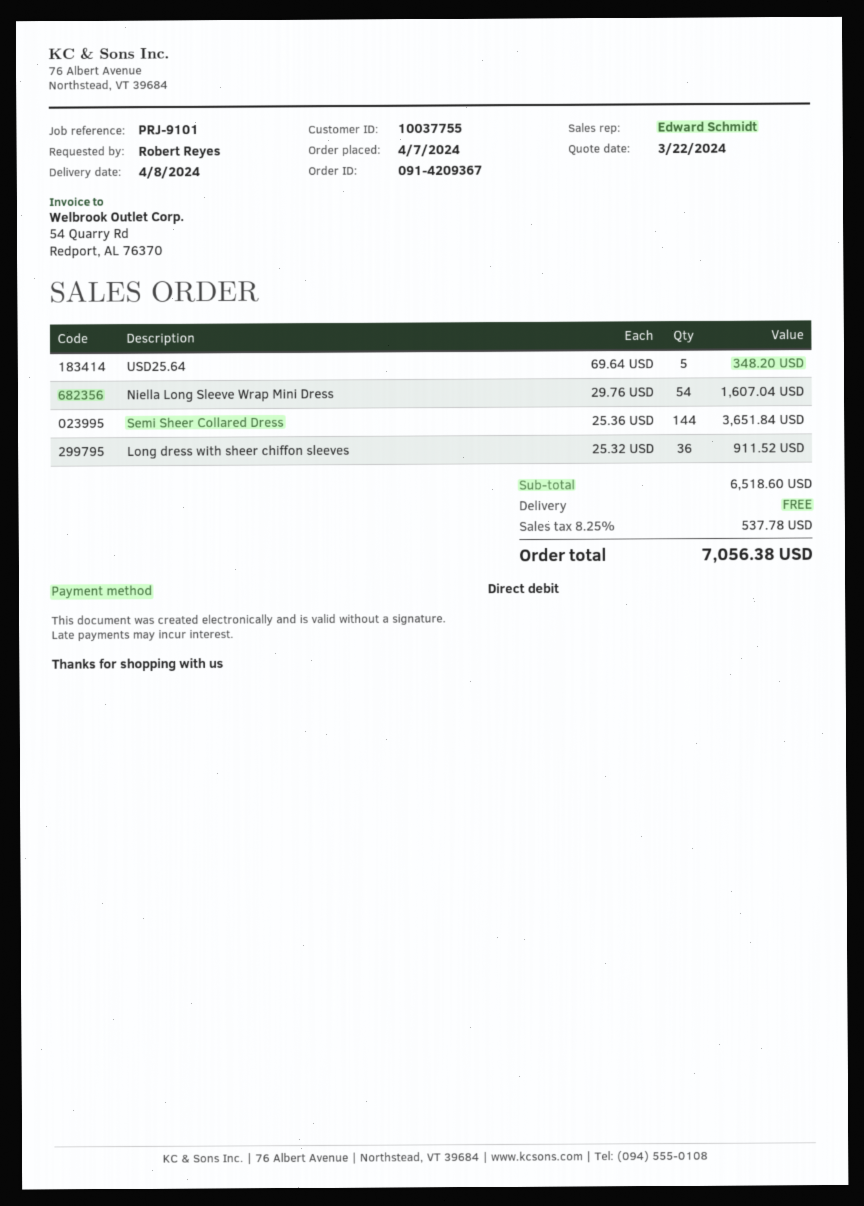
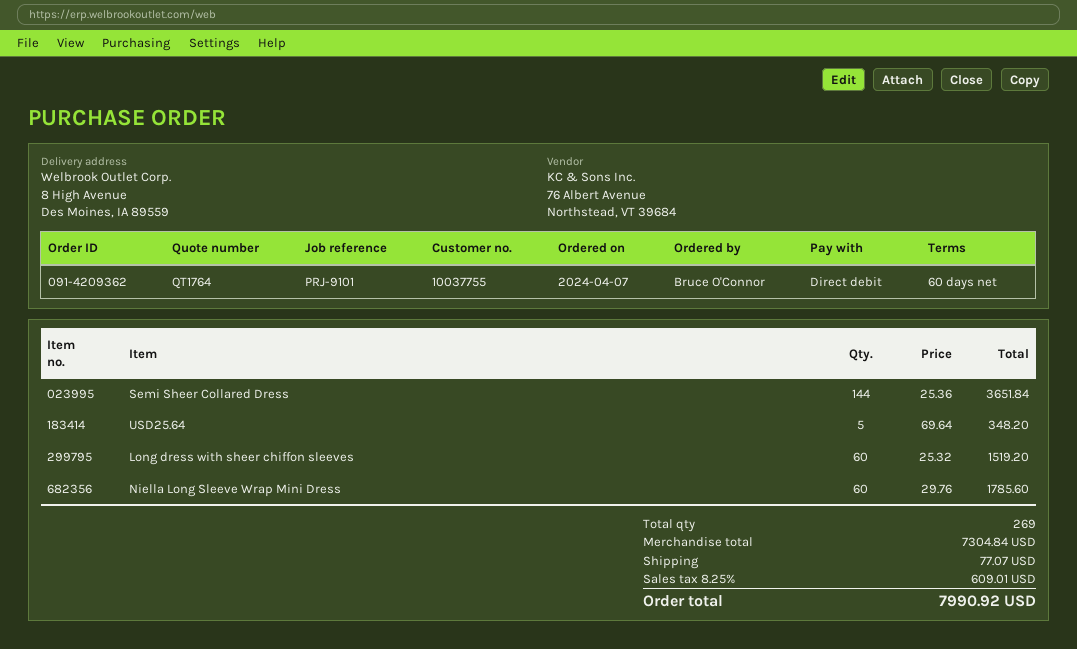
order number: 091-4209367 -> 091-4209362
ordered by: Robert Reyes -> Bruce O'Connor
Niella Long Sleeve Wrap Mini Dress: 54 x 29.76 = 1607.04 -> 60 x 29.76 = 1785.60
Long dress with sheer chiffon sleeves: 36 x 25.32 = 911.52 -> 60 x 25.32 = 1519.20
subtotal: 6518.60 -> 7304.84
shipping: 0.00 -> 77.07
tax: 8.25% = 537.78 -> 8.25% = 609.01
total: 7056.38 -> 7990.92

